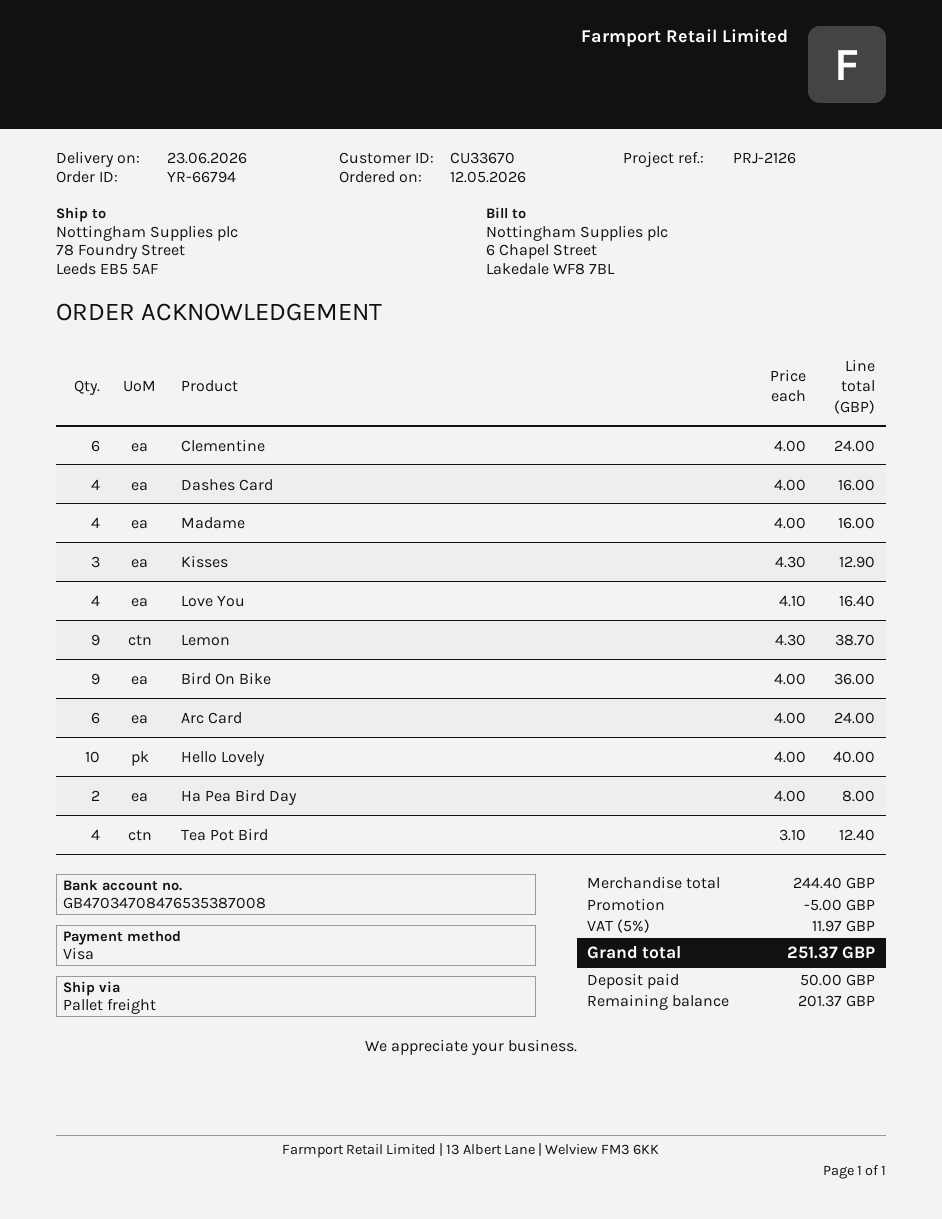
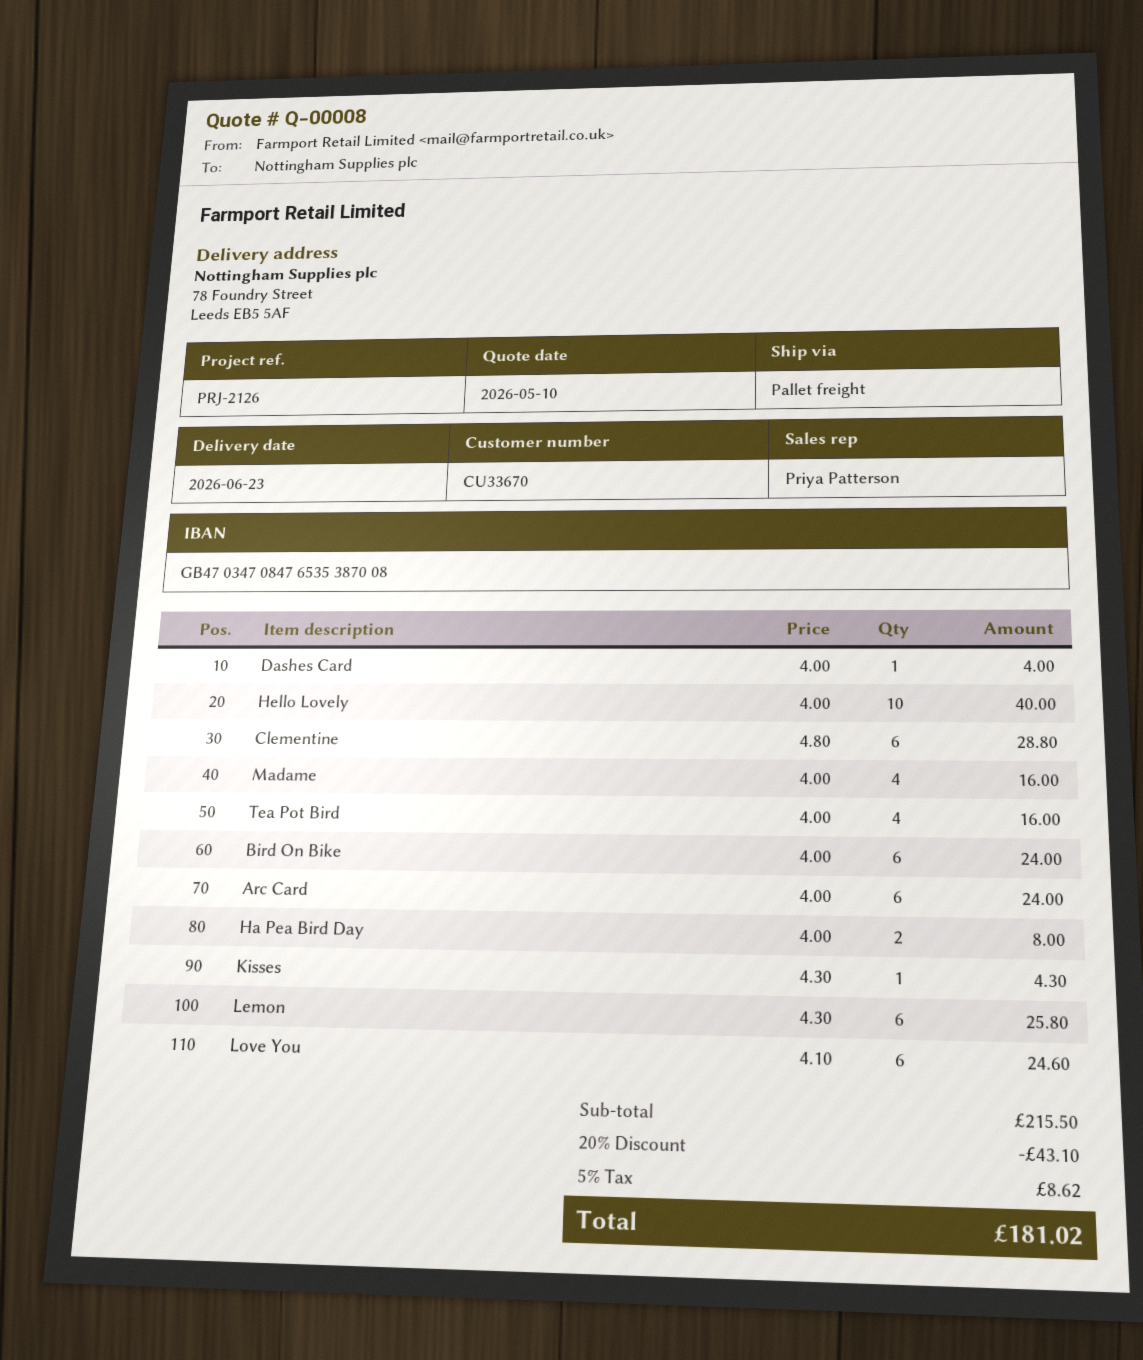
Clementine: 6 x 4.00 = 24.00 -> 6 x 4.80 = 28.80
Dashes Card: 4 x 4.00 = 16.00 -> 1 x 4.00 = 4.00
Kisses: 3 x 4.30 = 12.90 -> 1 x 4.30 = 4.30
Love You: 4 x 4.10 = 16.40 -> 6 x 4.10 = 24.60
Lemon: 9 x 4.30 = 38.70 -> 6 x 4.30 = 25.80
Bird On Bike: 9 x 4.00 = 36.00 -> 6 x 4.00 = 24.00
Tea Pot Bird: 4 x 3.10 = 12.40 -> 4 x 4.00 = 16.00
subtotal: 244.40 -> 215.50
discount: 5.00 -> 43.10
tax: 5% = 11.97 -> 5% = 8.62
total: 251.37 -> 181.02

